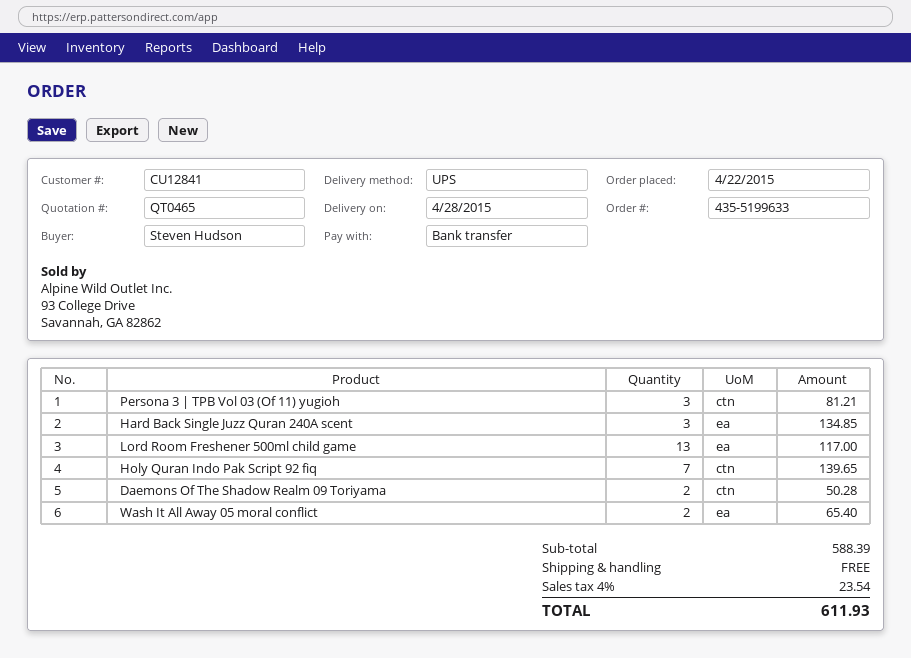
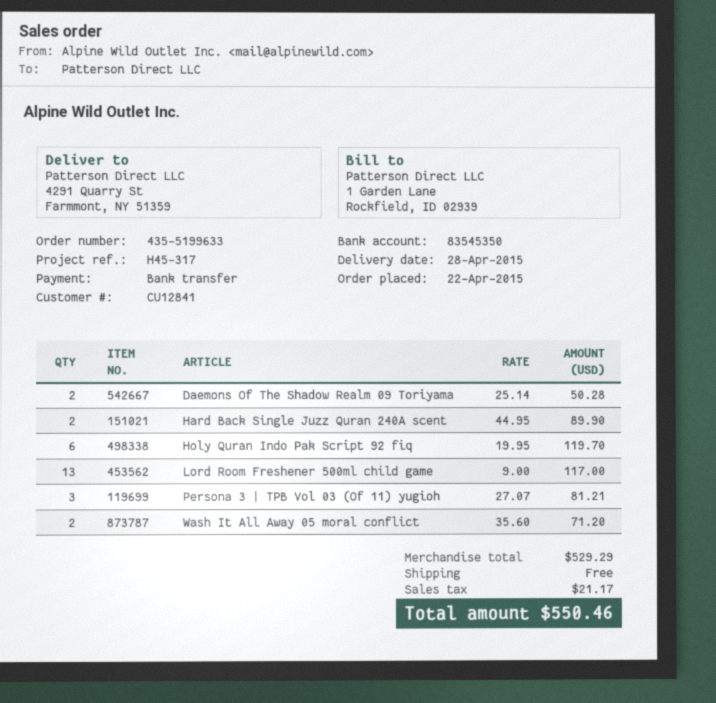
Hard Back Single Juzz Quran 240A scent: 3 for 134.85 -> 2 for 89.90
Holy Quran Indo Pak Script 92 fiq: 7 for 139.65 -> 6 for 119.70
Wash It All Away 05 moral conflict: 2 for 65.40 -> 2 for 71.20
subtotal: 588.39 -> 529.29
tax: 23.54 -> 21.17
total: 611.93 -> 550.46

